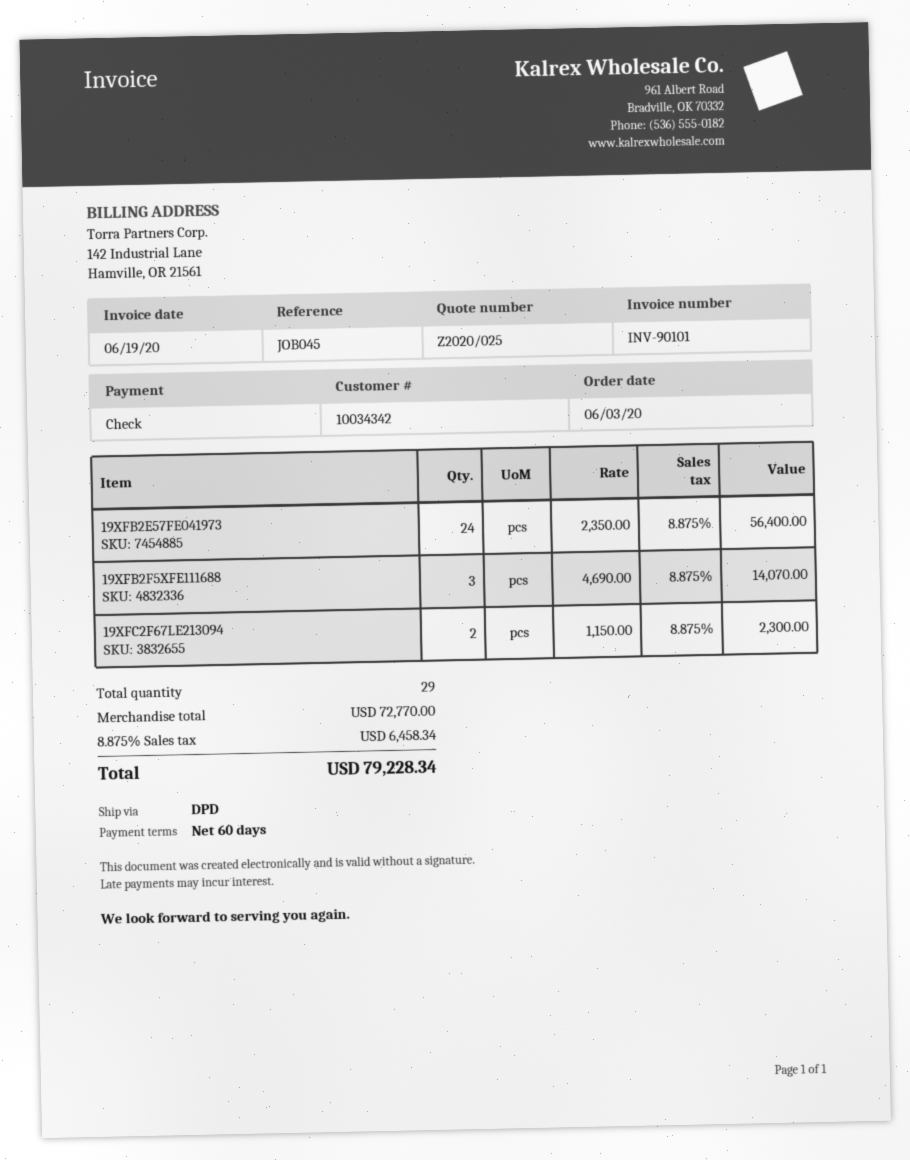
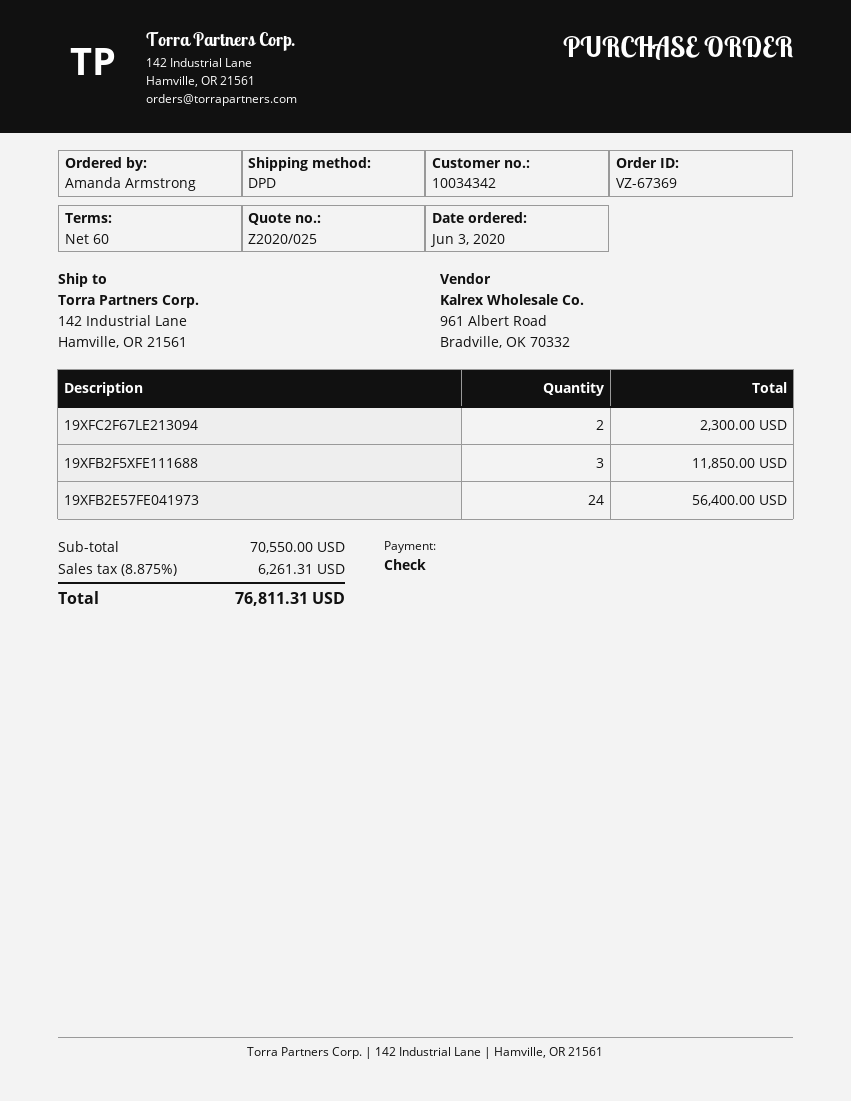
19XFB2F5XFE111688: 3 for 14070.00 -> 3 for 11850.00
subtotal: 72770.00 -> 70550.00
tax: 8.875% = 6458.34 -> 8.875% = 6261.31
total: 79228.34 -> 76811.31

